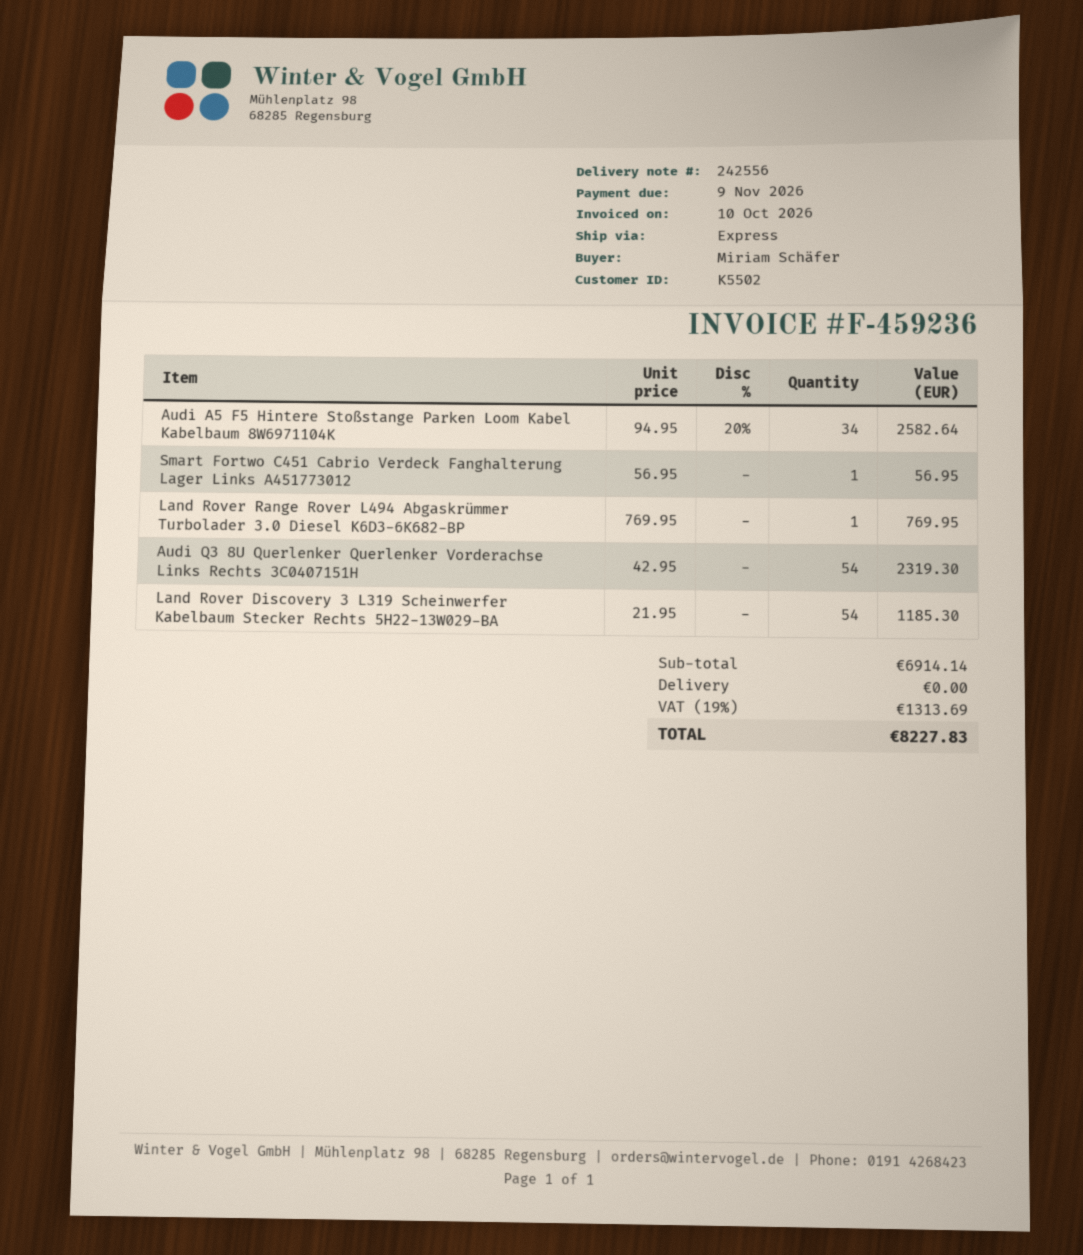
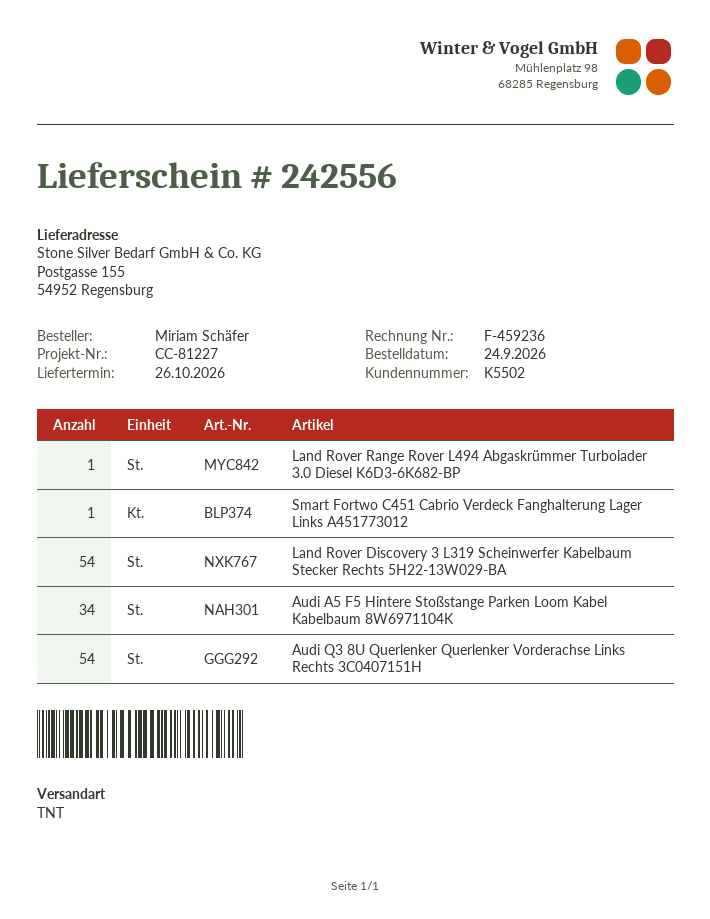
shipping method: express -> TNT

